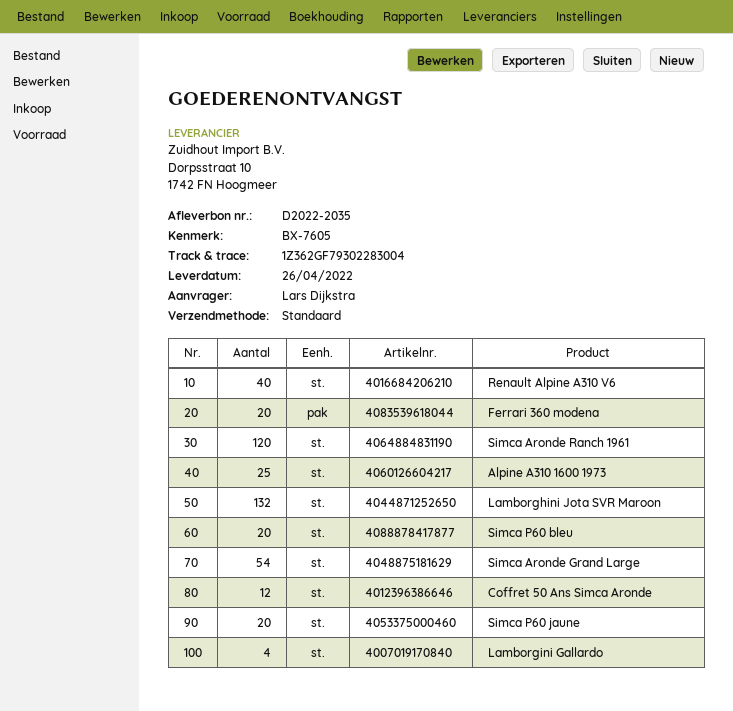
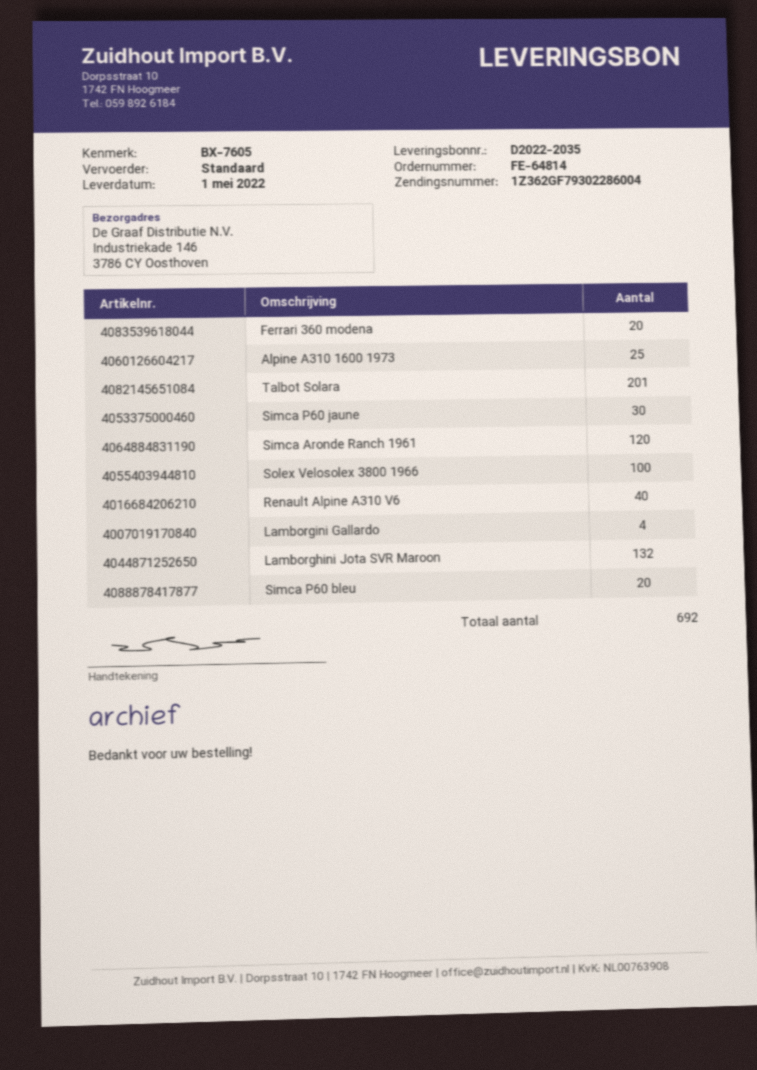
delivery date: 2022-04-26 -> 2022-05-01
tracking number: 1Z362GF79302283004 -> 1Z362GF79302286004
Simca Aronde Grand Large: 54 -> none
Coffret 50 Ans Simca Aronde: 12 -> none
Simca P60 jaune: 20 -> 30
Talbot Solara: none -> 201
Solex Velosolex 3800 1966: none -> 100

